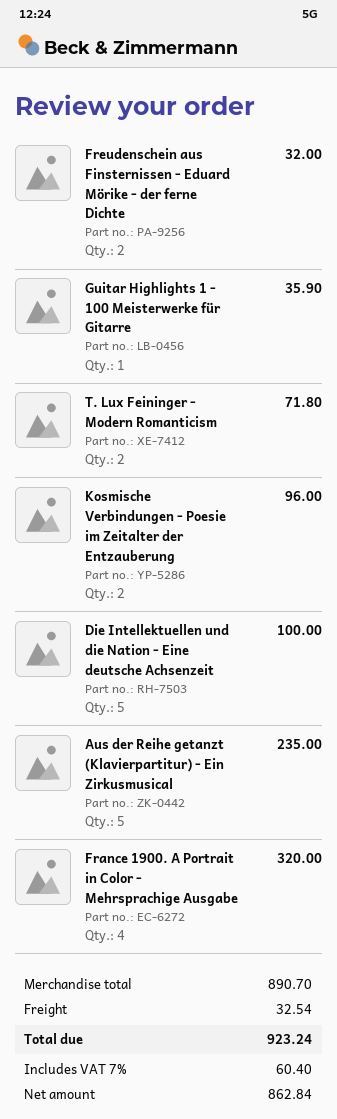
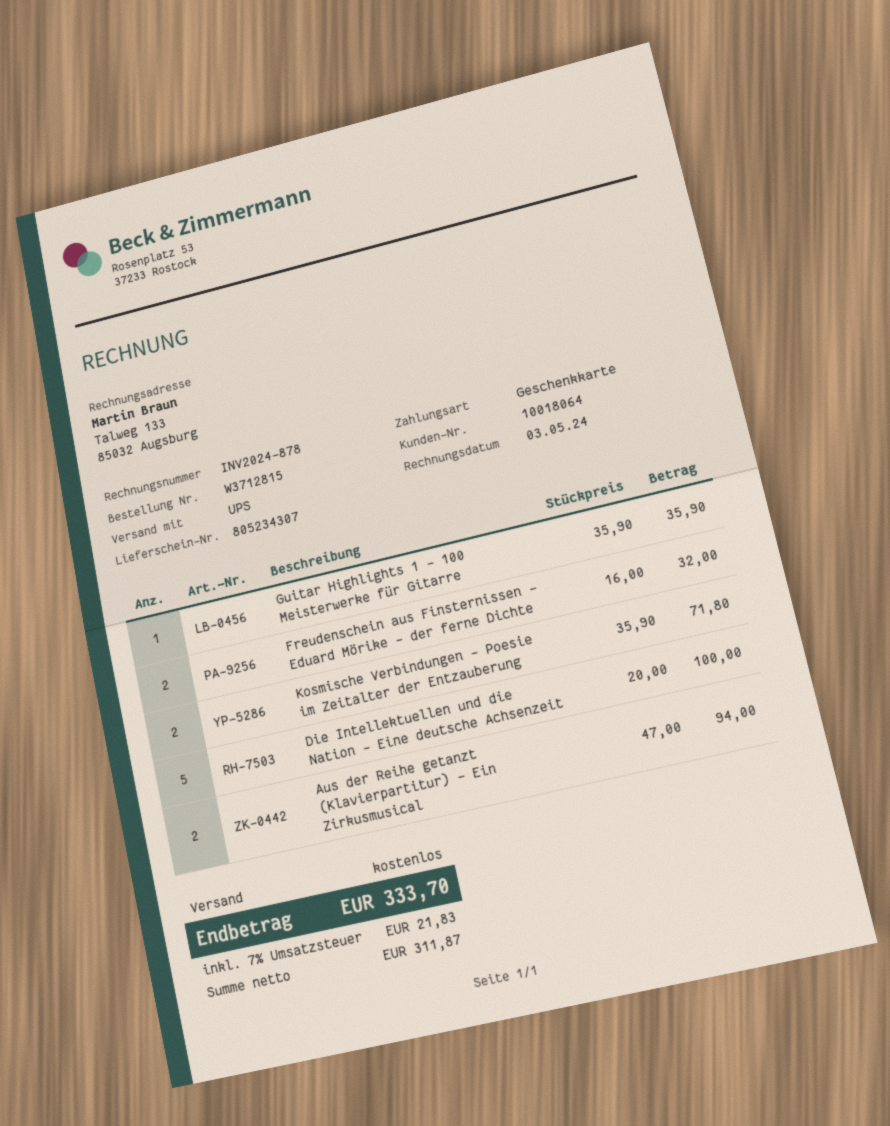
T. Lux Feininger - Modern Romanticism: 2 for 71.80 -> none
Kosmische Verbindungen - Poesie im Zeitalter der Entzauberung: 2 for 96.00 -> 2 for 71.80
Aus der Reihe getanzt (Klavierpartitur) - Ein Zirkusmusical: 5 for 235.00 -> 2 for 94.00
France 1900. A Portrait in Color - Mehrsprachige Ausgabe: 4 for 320.00 -> none
shipping: 32.54 -> 0.00
net: 862.84 -> 311.87
tax: 7% = 60.40 -> 7% = 21.83
total: 923.24 -> 333.70

